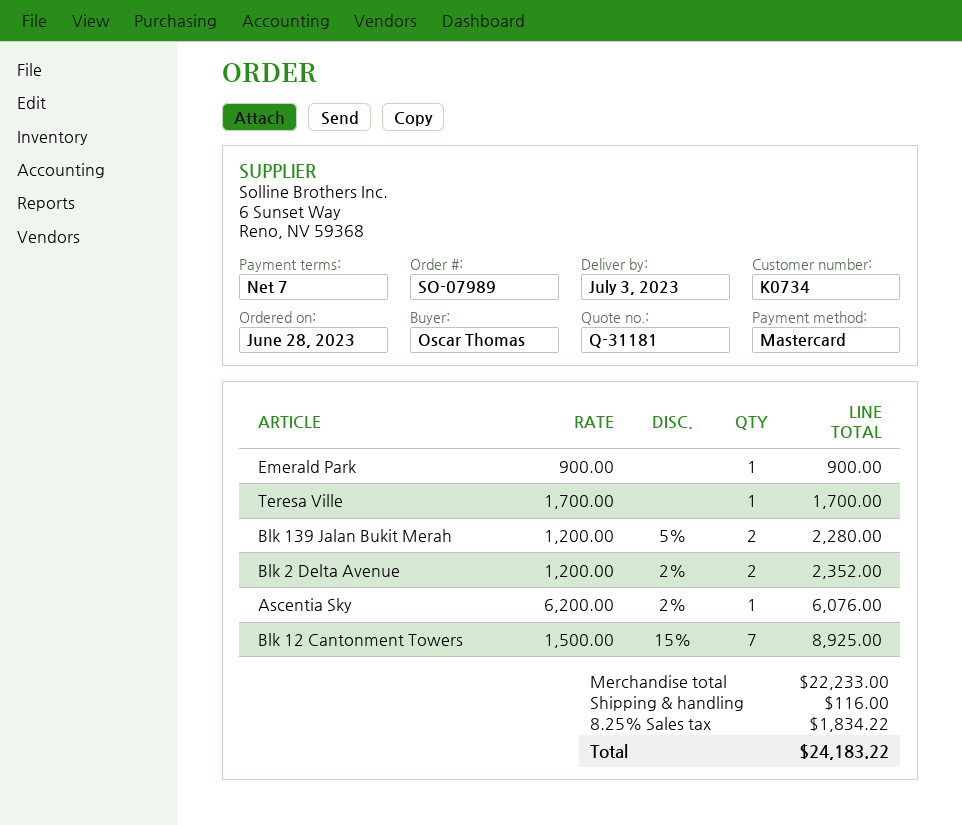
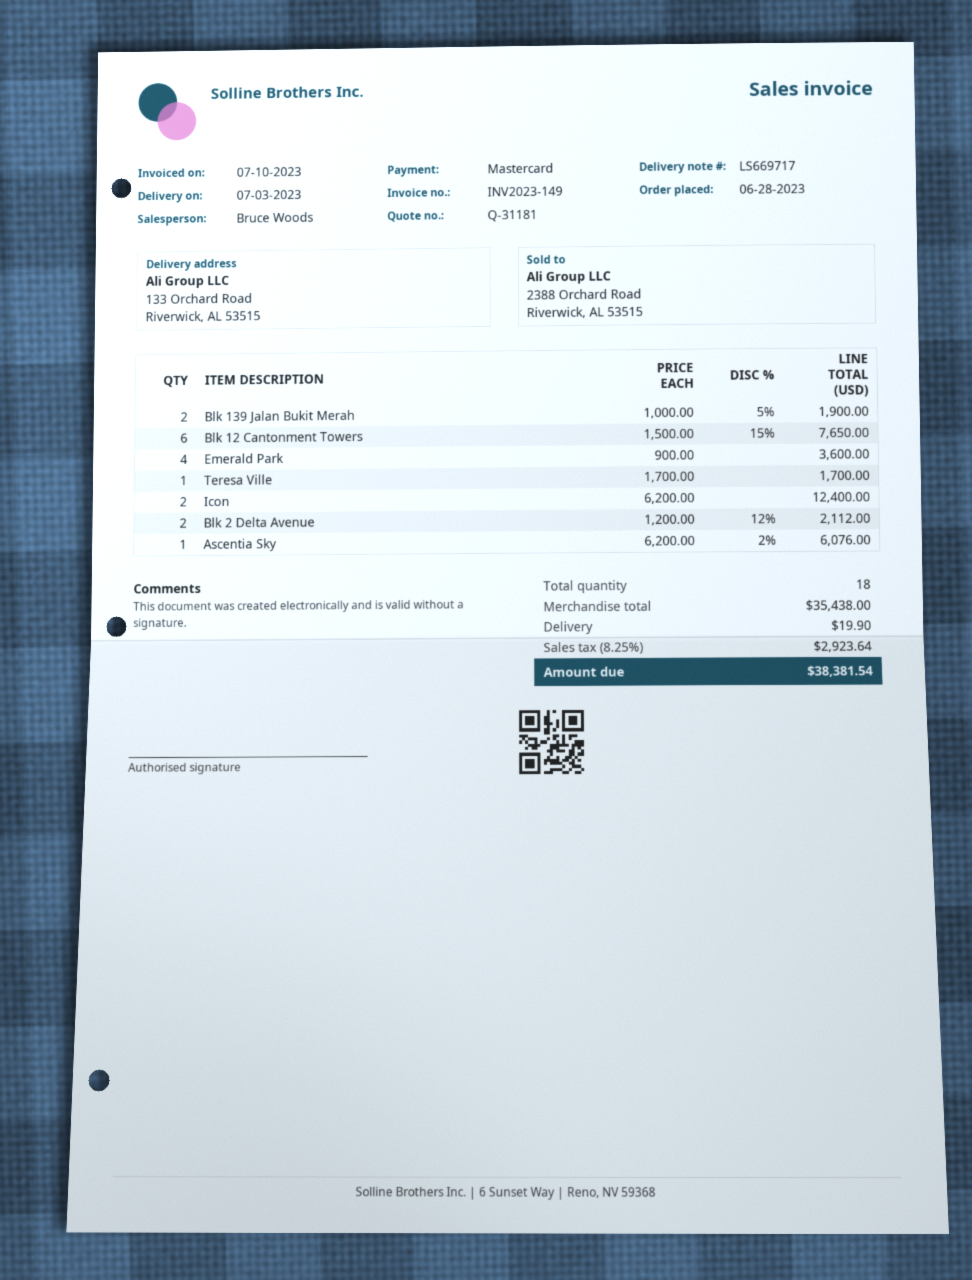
Emerald Park: 1 x 900.00 = 900.00 -> 4 x 900.00 = 3600.00
Blk 139 Jalan Bukit Merah: 2 x 1200.00 - 5% = 2280.00 -> 2 x 1000.00 - 5% = 1900.00
Blk 2 Delta Avenue: 2 x 1200.00 - 2% = 2352.00 -> 2 x 1200.00 - 12% = 2112.00
Blk 12 Cantonment Towers: 7 x 1500.00 - 15% = 8925.00 -> 6 x 1500.00 - 15% = 7650.00
Icon: none -> 2 x 6200.00 = 12400.00
subtotal: 22233.00 -> 35438.00
shipping: 116.00 -> 19.90
tax: 8.25% = 1834.22 -> 8.25% = 2923.64
total: 24183.22 -> 38381.54

